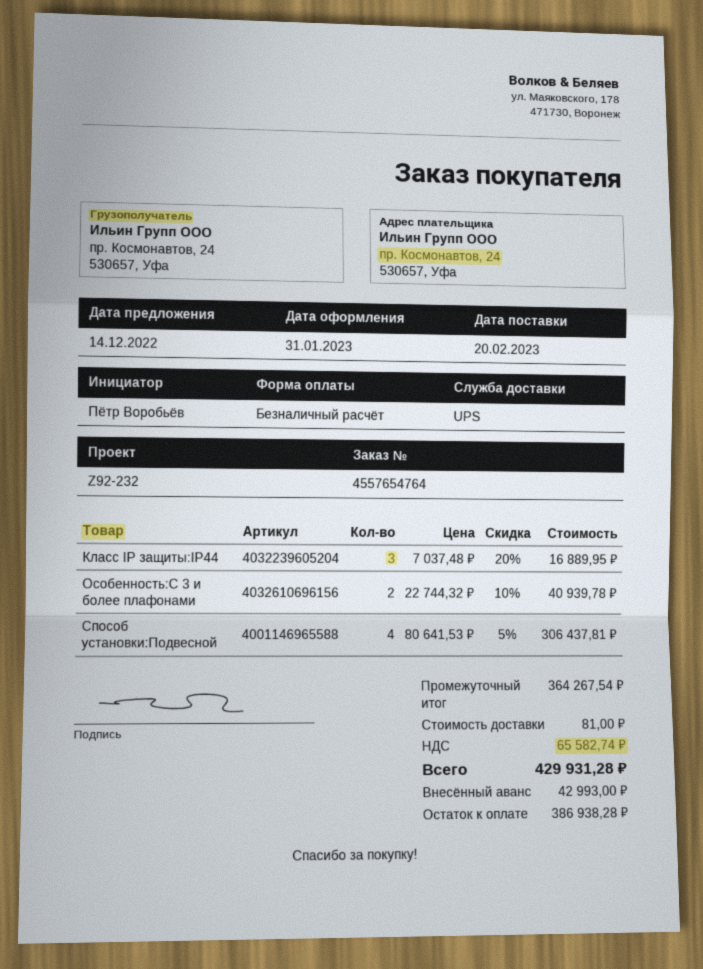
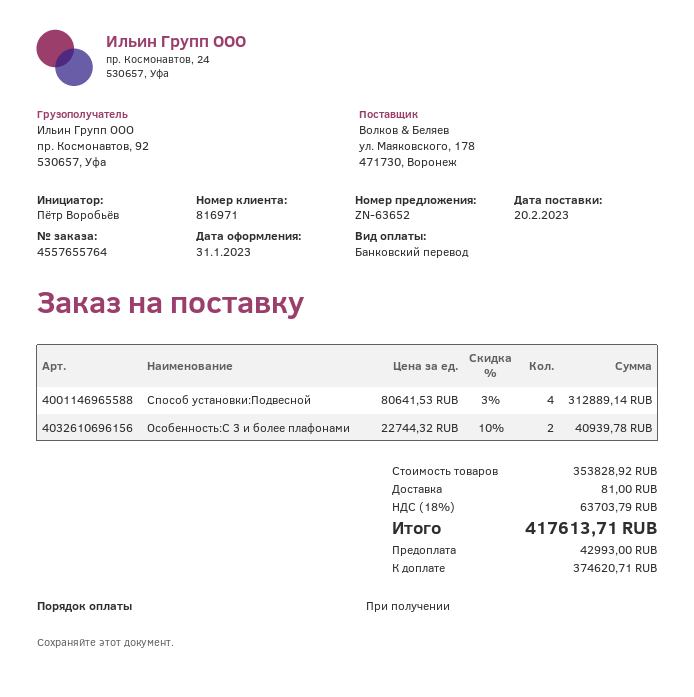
order number: 4557654764 -> 4557655764
ship to: пр. Космонавтов, 24, 530657, Уфа -> пр. Космонавтов, 92, 530657, Уфа
Класс IP защиты:IP44: 3 x 7037.48 - 20% = 16889.95 -> none
Способ установки:Подвесной: 4 x 80641.53 - 5% = 306437.81 -> 4 x 80641.53 - 3% = 312889.14
subtotal: 364267.54 -> 353828.92
tax: 65582.74 -> 63703.79
total: 429931.28 -> 417613.71
balance: 386938.28 -> 374620.71

